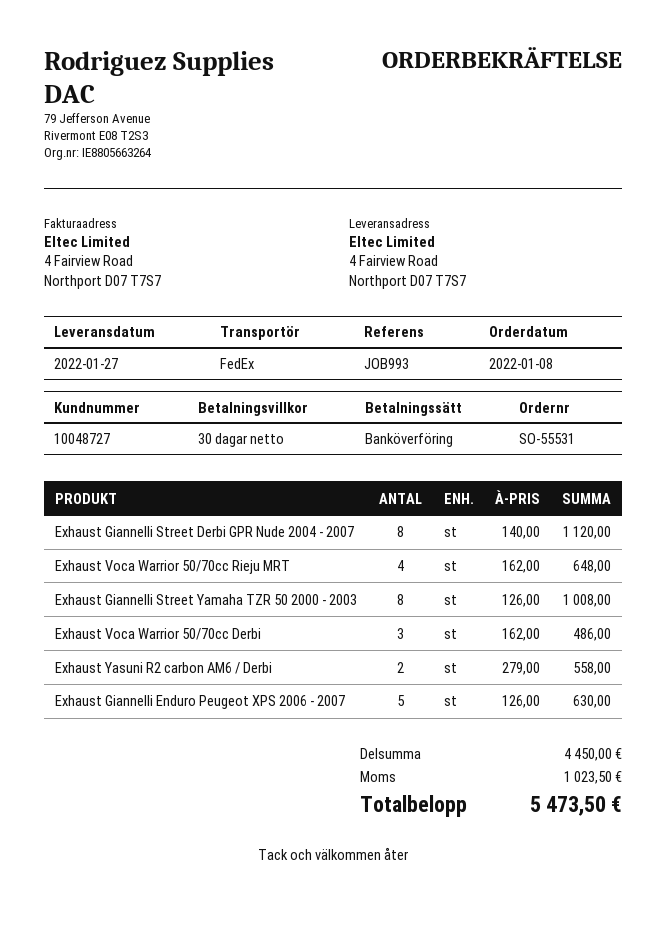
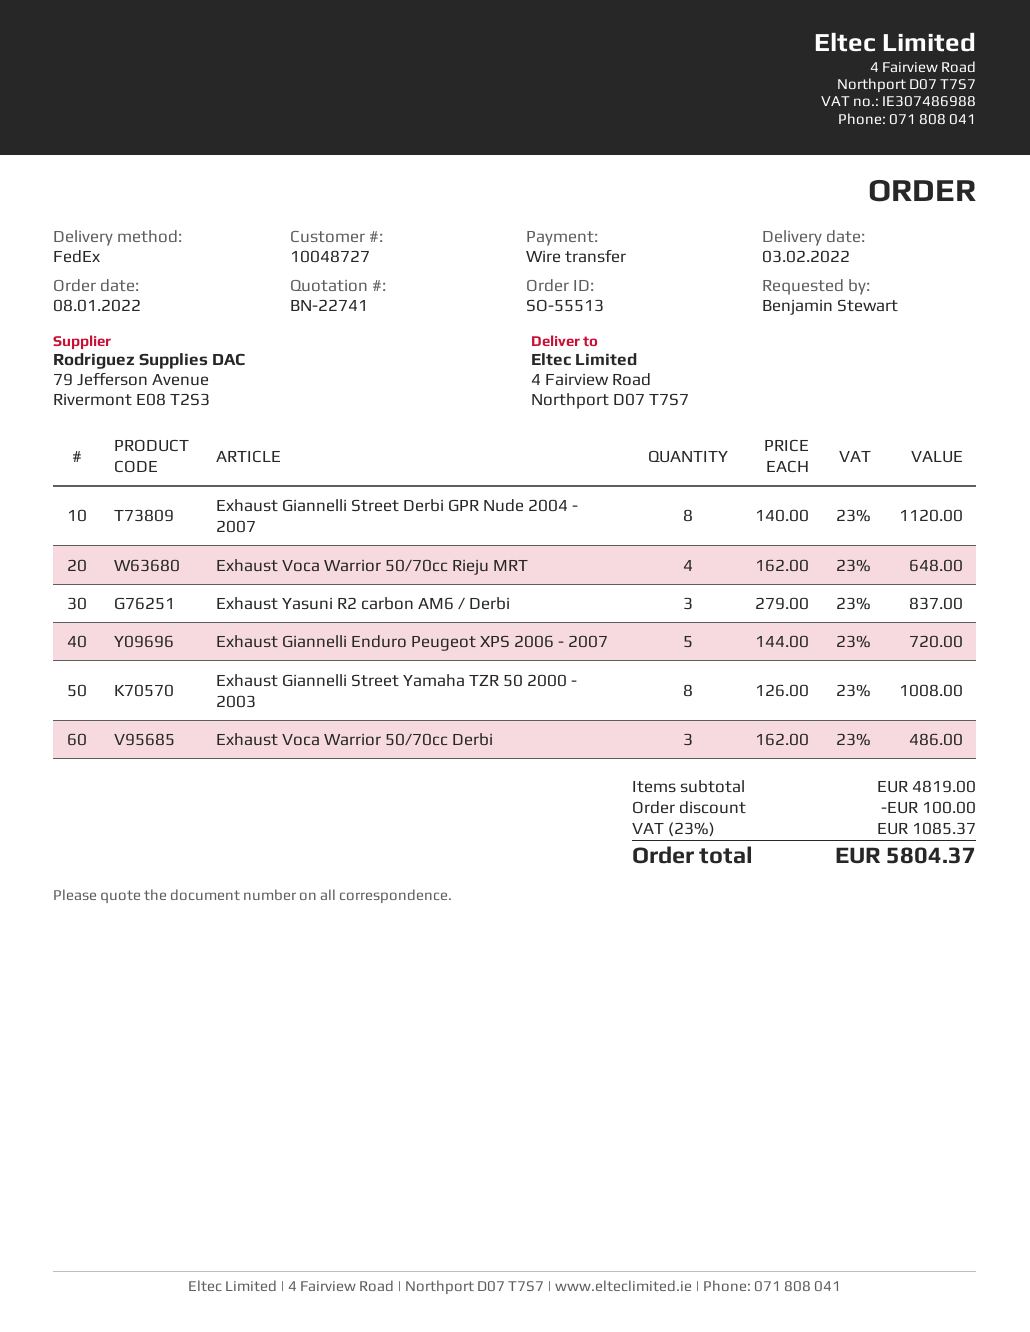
order number: SO-55531 -> SO-55513
delivery date: 2022-01-27 -> 2022-02-03
Exhaust Yasuni R2 carbon AM6 / Derbi: 2 x 279.00 = 558.00 -> 3 x 279.00 = 837.00
Exhaust Giannelli Enduro Peugeot XPS 2006 - 2007: 5 x 126.00 = 630.00 -> 5 x 144.00 = 720.00
subtotal: 4450.00 -> 4819.00
discount: none -> 100.00
tax: 1023.50 -> 1085.37
total: 5473.50 -> 5804.37

